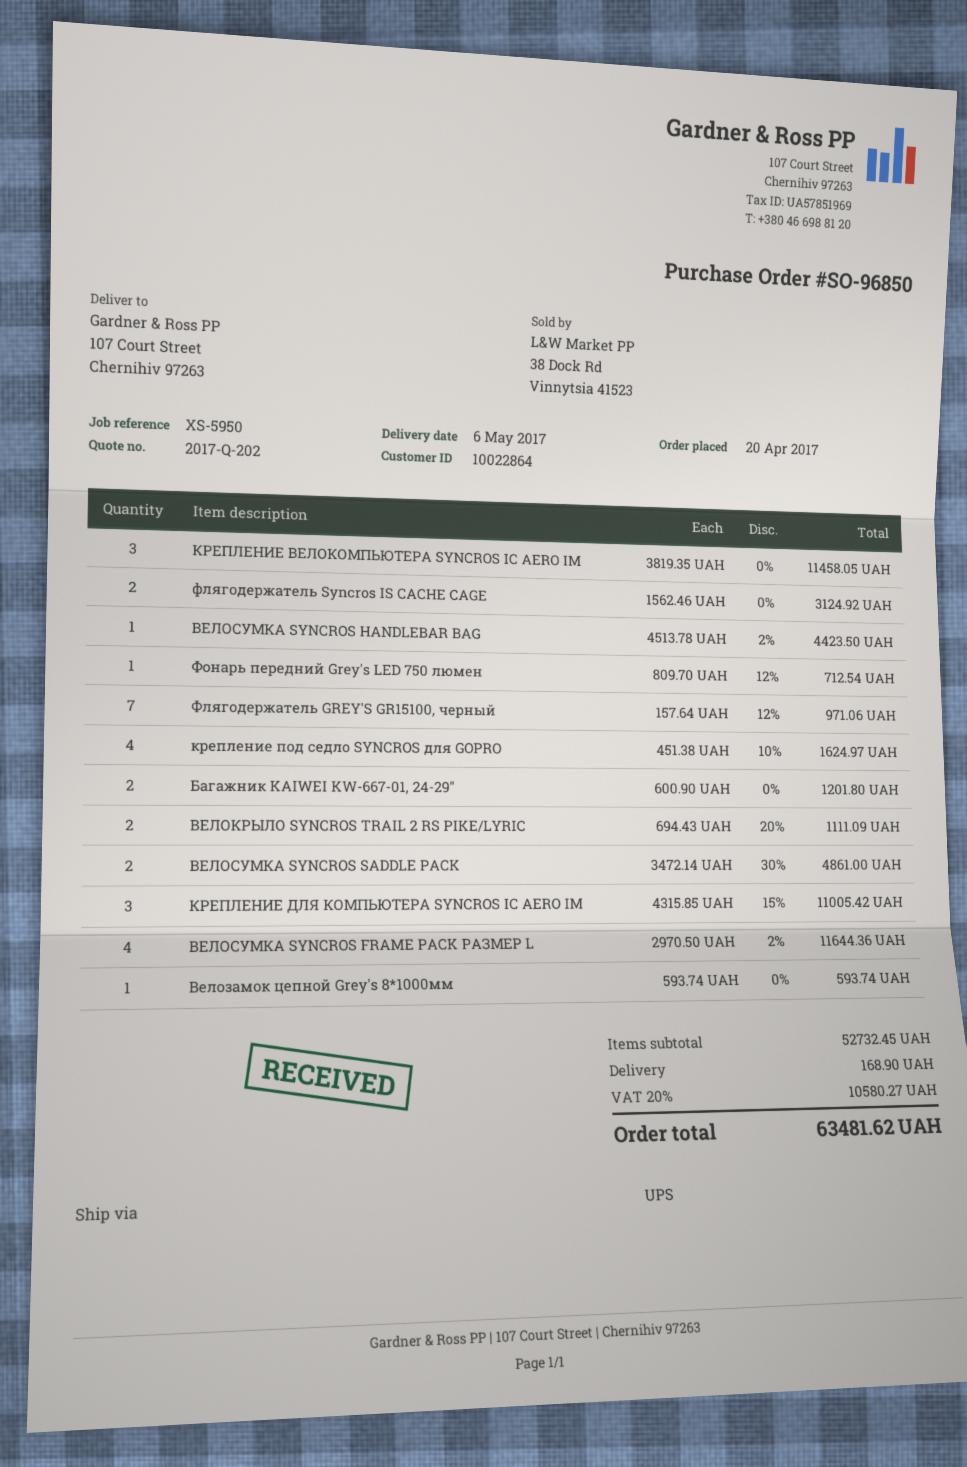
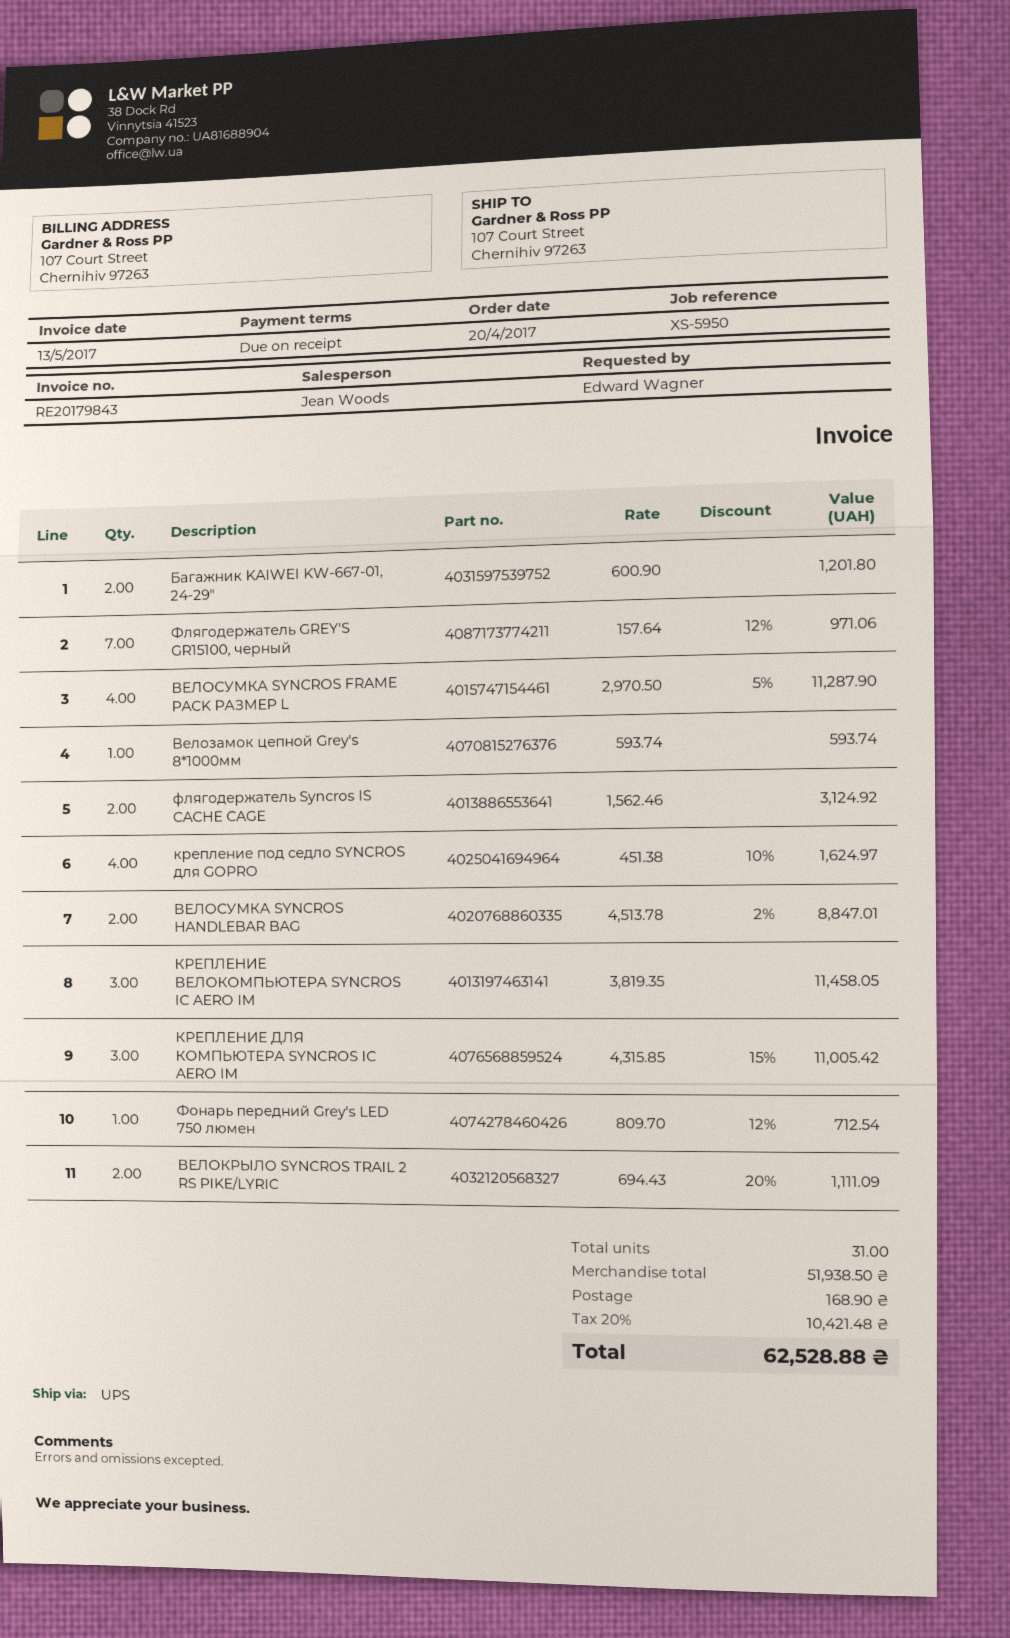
ВЕЛОСУМКА SYNCROS HANDLEBAR BAG: 1 x 4513.78 - 2% = 4423.50 -> 2 x 4513.78 - 2% = 8847.01
ВЕЛОСУМКА SYNCROS SADDLE PACK: 2 x 3472.14 - 30% = 4861.00 -> none
ВЕЛОСУМКА SYNCROS FRAME PACK РАЗМЕР L: 4 x 2970.50 - 2% = 11644.36 -> 4 x 2970.50 - 5% = 11287.90
subtotal: 52732.45 -> 51938.50
tax: 20% = 10580.27 -> 20% = 10421.48
total: 63481.62 -> 62528.88

